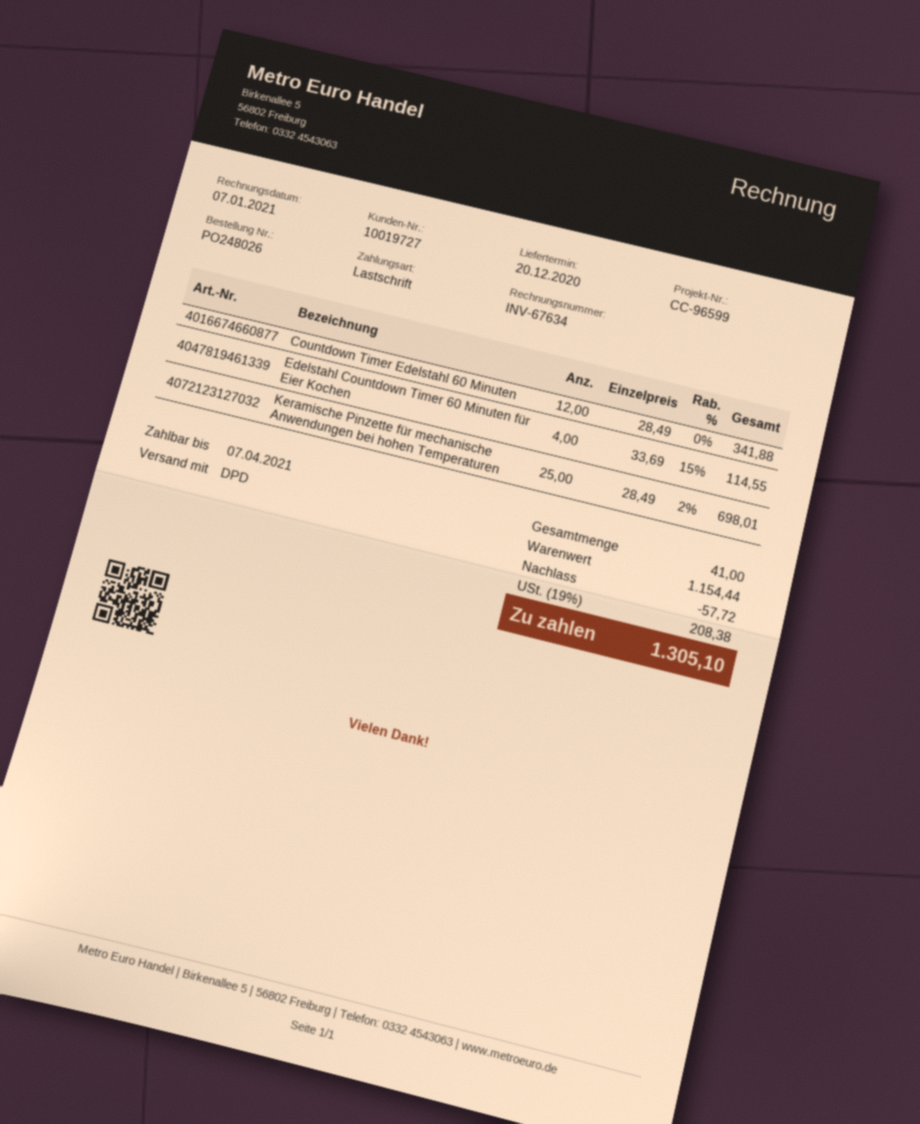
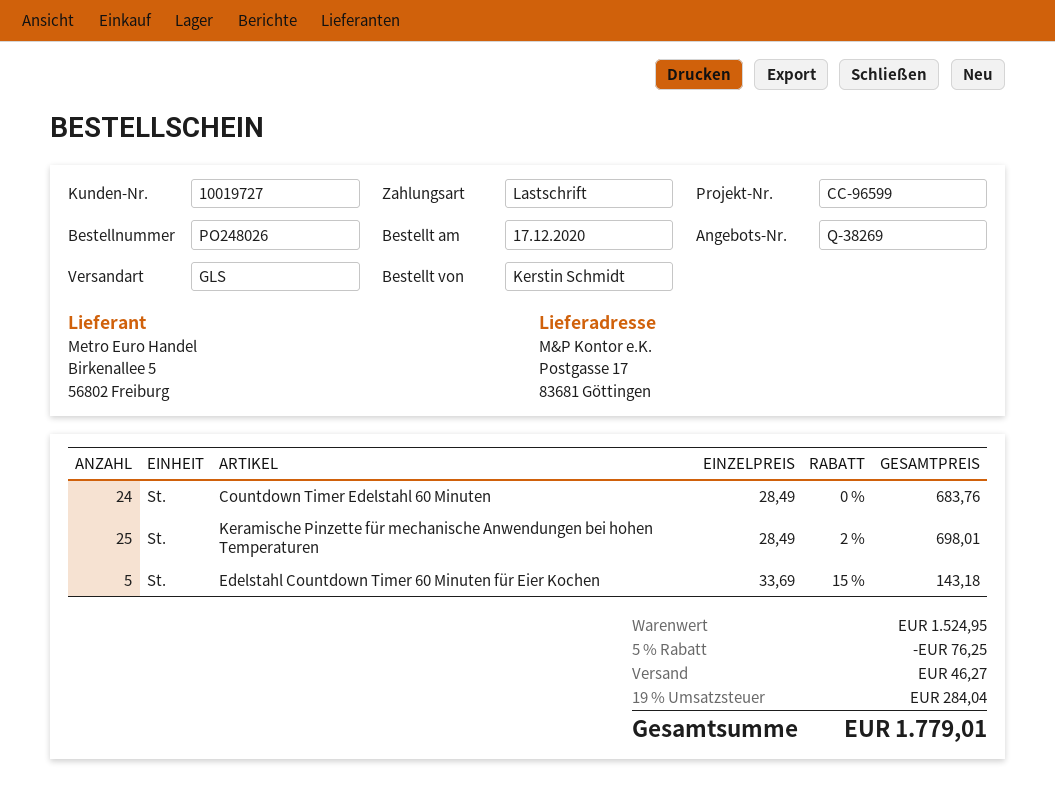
shipping method: DPD -> GLS
Countdown Timer Edelstahl 60 Minuten: 12 x 28.49 = 341.88 -> 24 x 28.49 = 683.76
Edelstahl Countdown Timer 60 Minuten für Eier Kochen: 4 x 33.69 - 15% = 114.55 -> 5 x 33.69 - 15% = 143.18
subtotal: 1154.44 -> 1524.95
discount: 57.72 -> 76.25
shipping: none -> 46.27
tax: 19% = 208.38 -> 19% = 284.04
total: 1305.10 -> 1779.01

